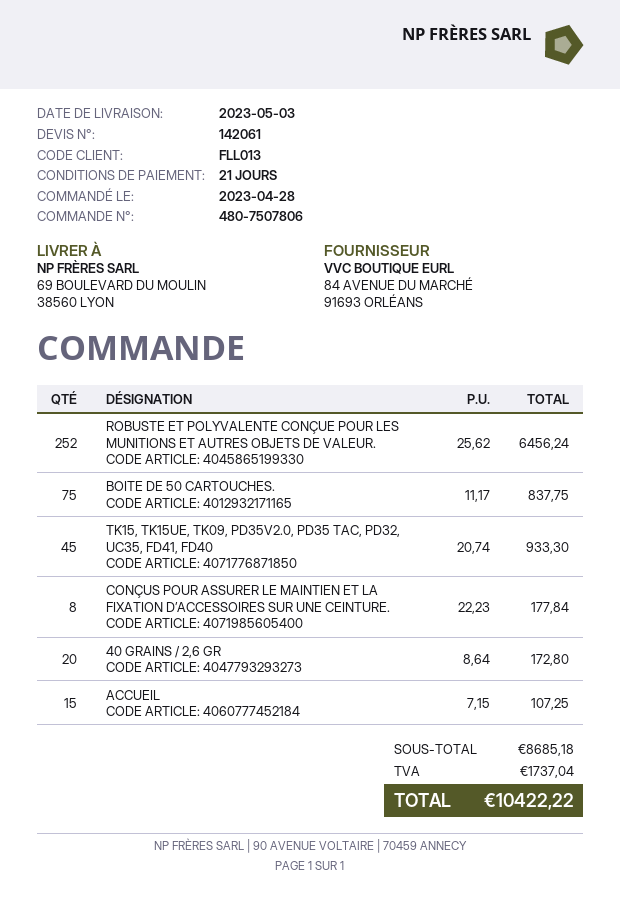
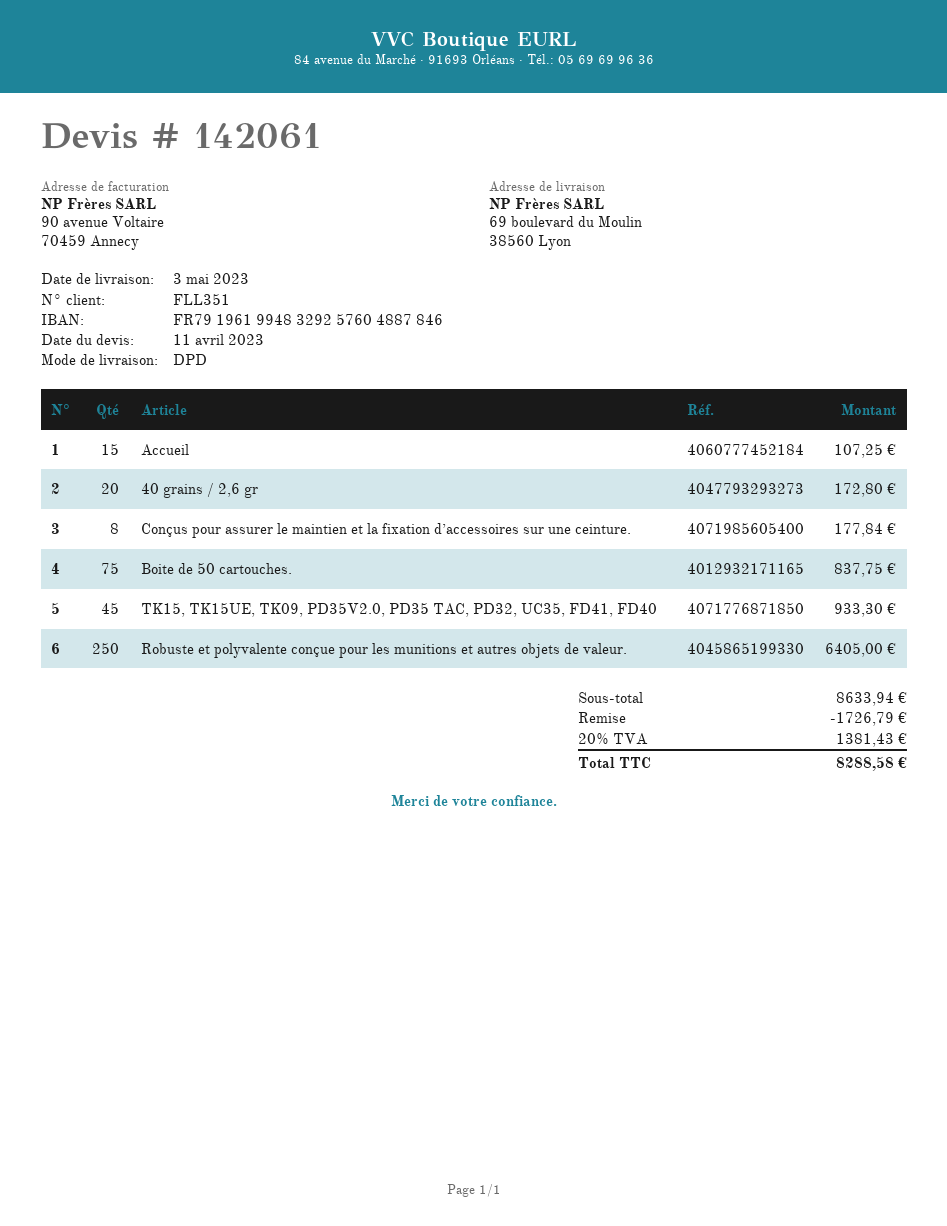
customer number: FLL013 -> FLL351
ROBUSTE ET POLYVALENTE CONÇUE POUR LES MUNITIONS ET AUTRES OBJETS DE VALEUR.: 252 for 6456.24 -> 250 for 6405.00
subtotal: 8685.18 -> 8633.94
discount: none -> 1726.79
tax: 1737.04 -> 1381.43
total: 10422.22 -> 8288.58

